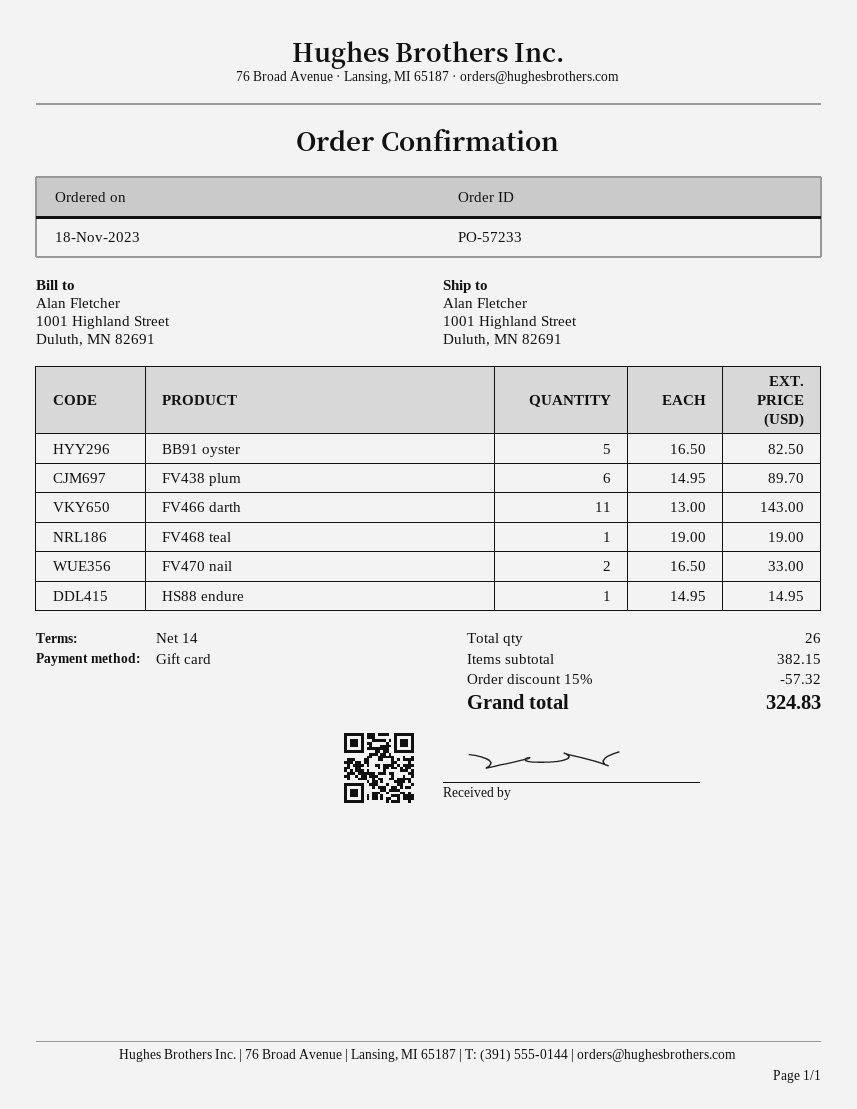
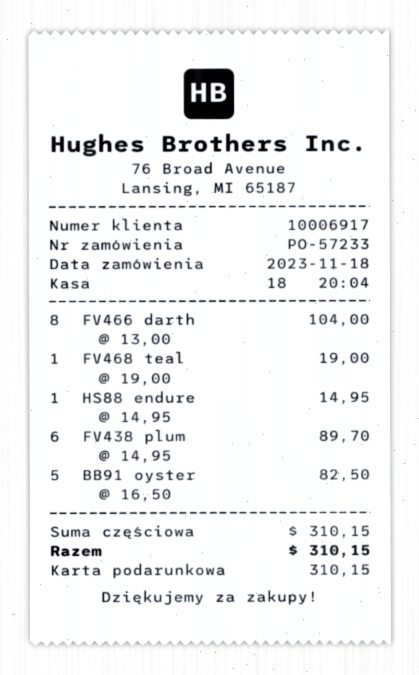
FV466 darth: 11 x 13.00 = 143.00 -> 8 x 13.00 = 104.00
FV470 nail: 2 x 16.50 = 33.00 -> none
subtotal: 382.15 -> 310.15
discount: 15% = 57.32 -> none
total: 324.83 -> 310.15

